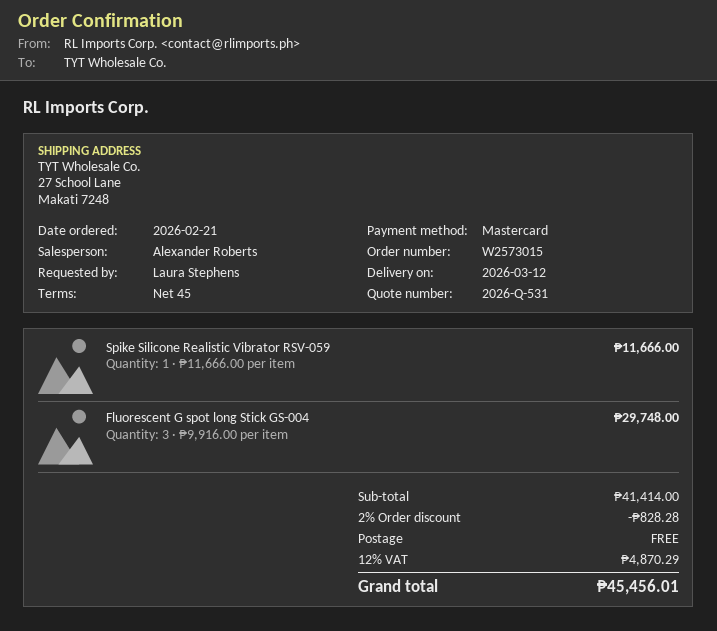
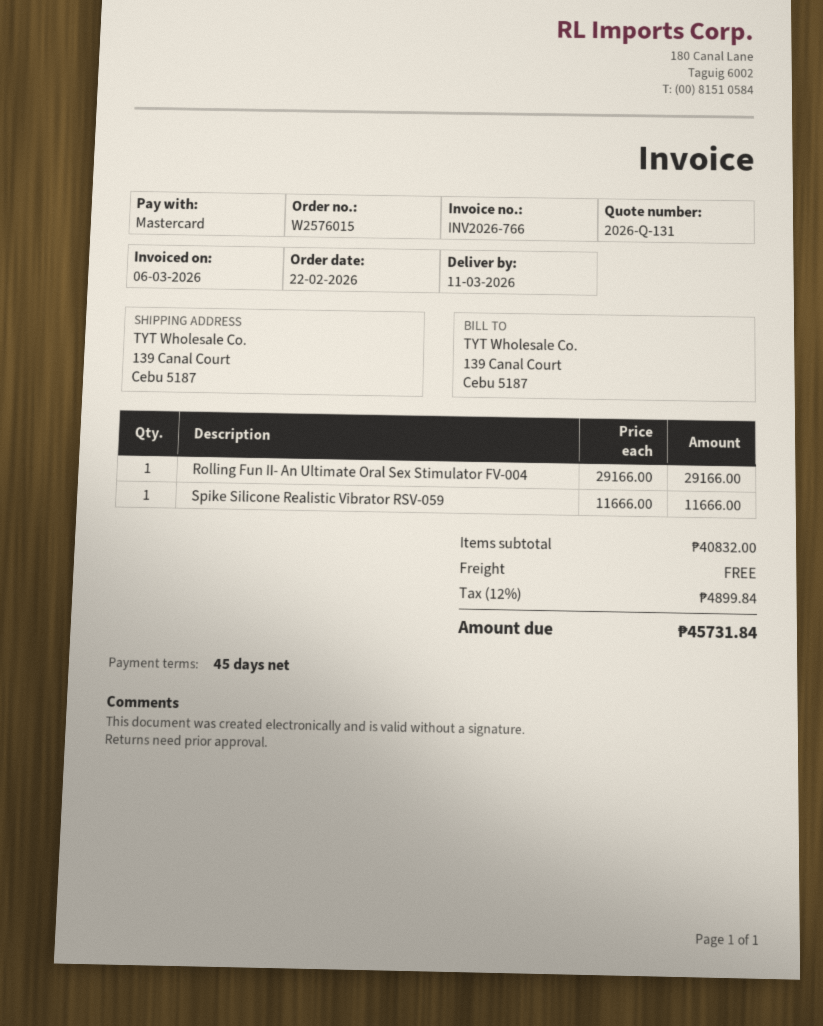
quote number: 2026-Q-531 -> 2026-Q-131
order number: W2573015 -> W2576015
order date: 2026-02-21 -> 2026-02-22
delivery date: 2026-03-12 -> 2026-03-11
ship to: 27 School Lane, Makati 7248 -> 139 Canal Court, Cebu 5187
Fluorescent G spot long Stick GS-004: 3 x 9916.00 = 29748.00 -> none
Rolling Fun II- An Ultimate Oral Sex Stimulator FV-004: none -> 1 x 29166.00 = 29166.00
subtotal: 41414.00 -> 40832.00
discount: 2% = 828.28 -> none
tax: 12% = 4870.29 -> 12% = 4899.84
total: 45456.01 -> 45731.84

